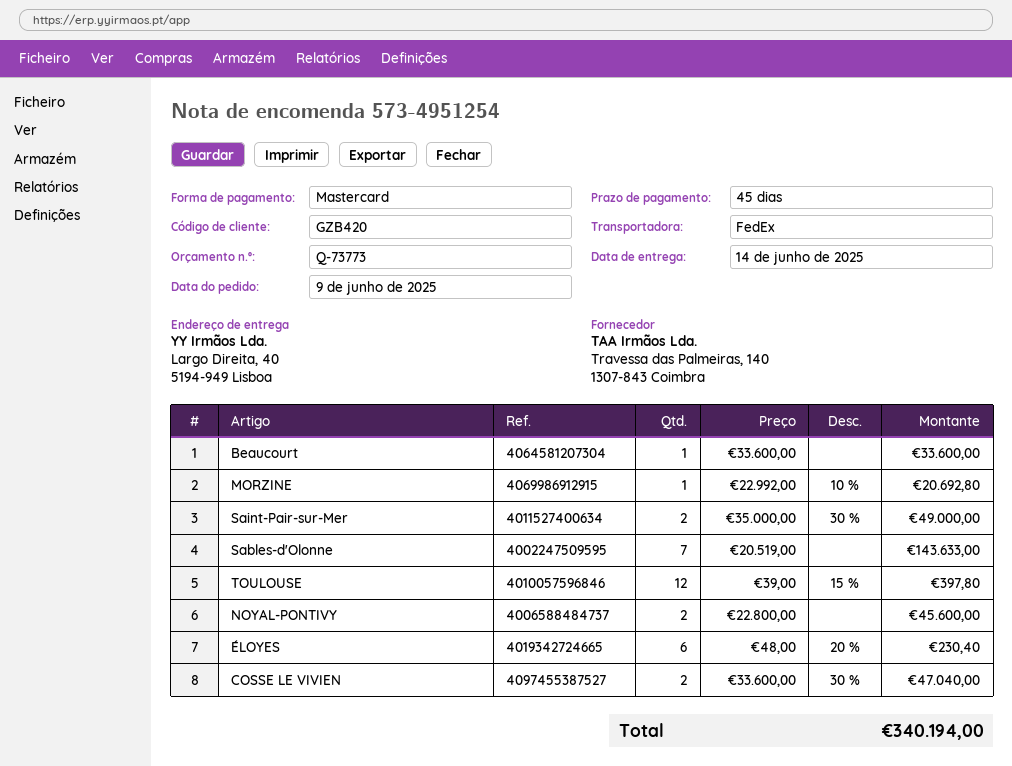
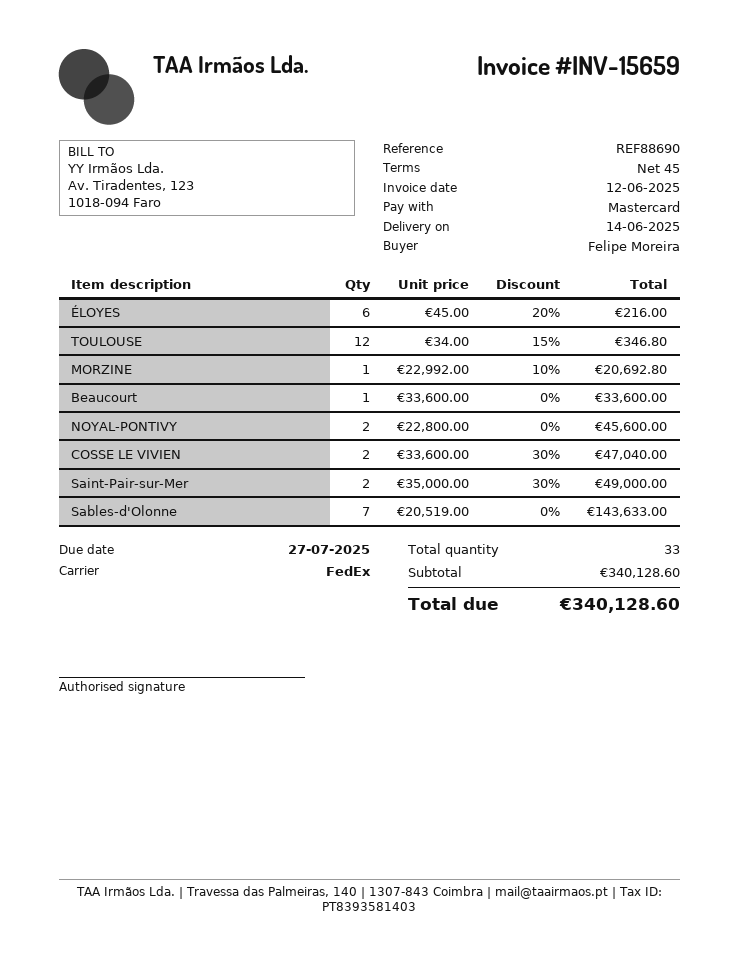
TOULOUSE: 12 x 39.00 - 15% = 397.80 -> 12 x 34.00 - 15% = 346.80
ÉLOYES: 6 x 48.00 - 20% = 230.40 -> 6 x 45.00 - 20% = 216.00
total: 340194.00 -> 340128.60

